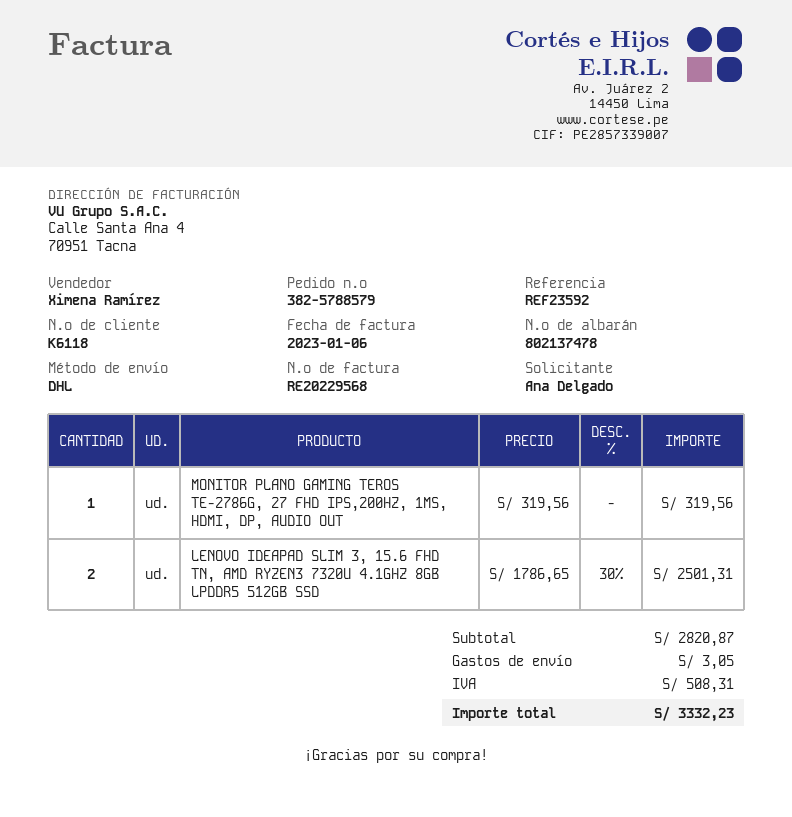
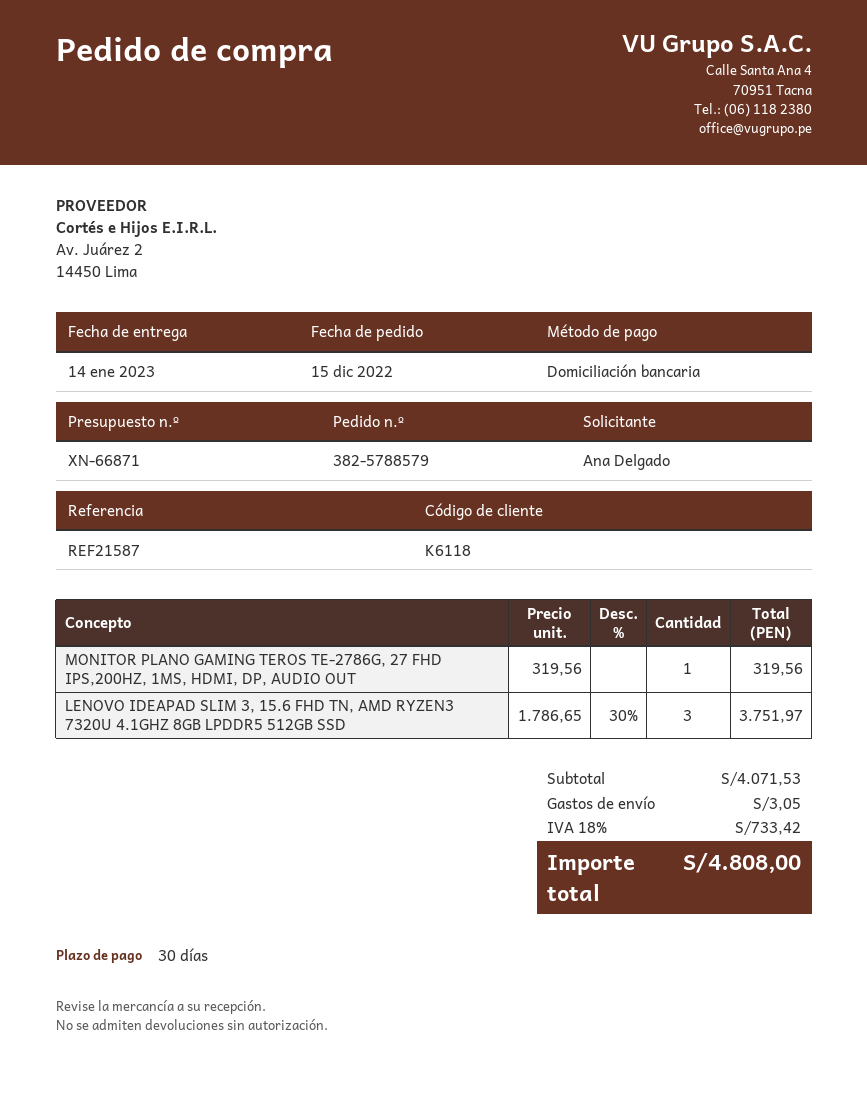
reference: REF23592 -> REF21587
LENOVO IDEAPAD SLIM 3, 15.6 FHD TN, AMD RYZEN3 7320U 4.1GHZ 8GB LPDDR5 512GB SSD: 2 x 1786.65 - 30% = 2501.31 -> 3 x 1786.65 - 30% = 3751.97
subtotal: 2820.87 -> 4071.53
tax: 508.31 -> 733.42
total: 3332.23 -> 4808.00

